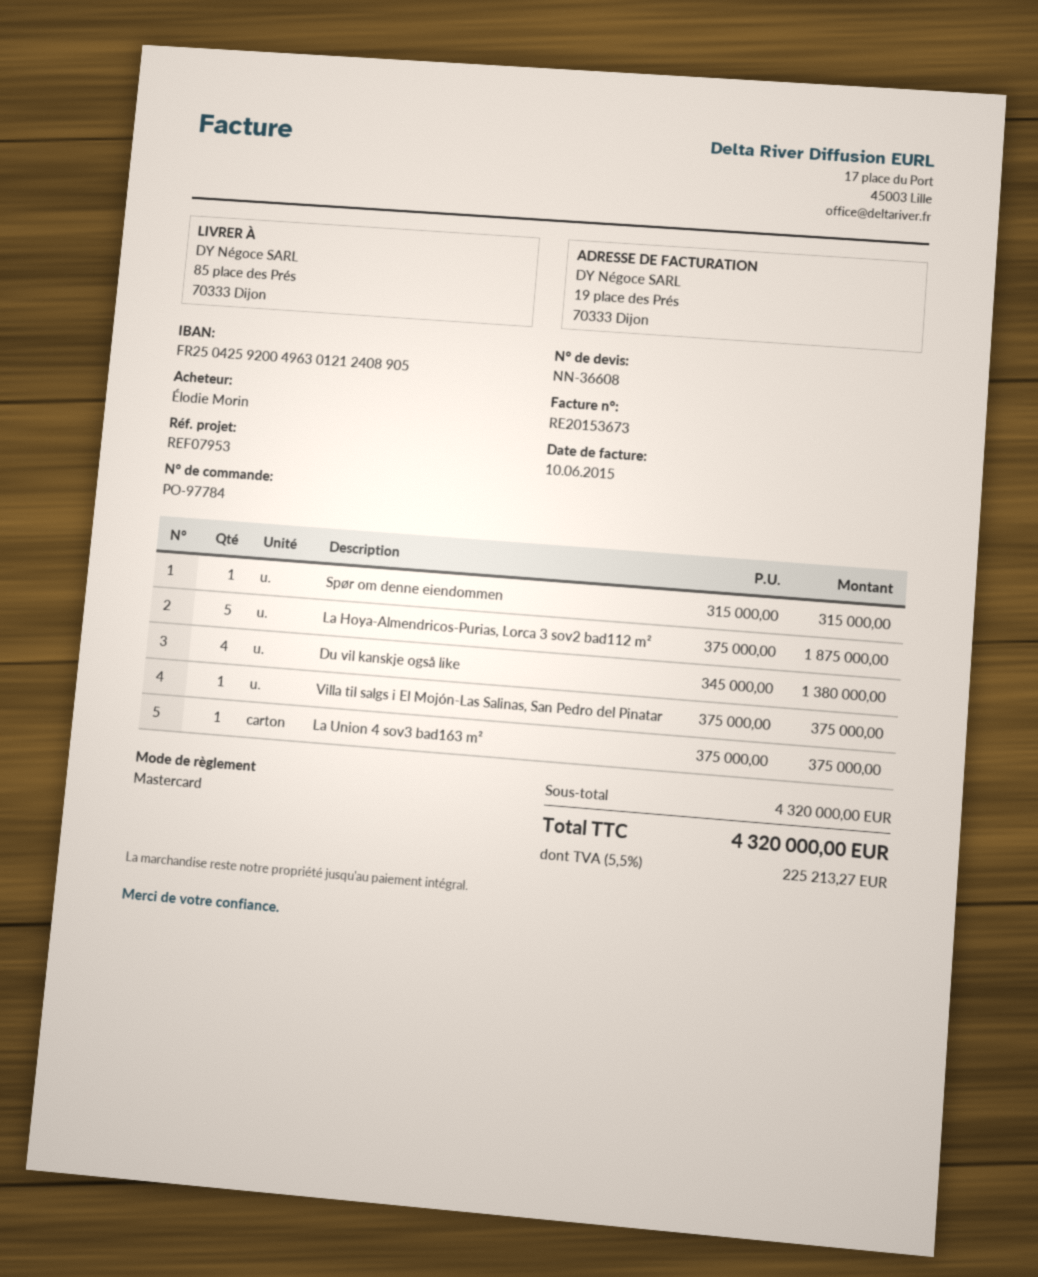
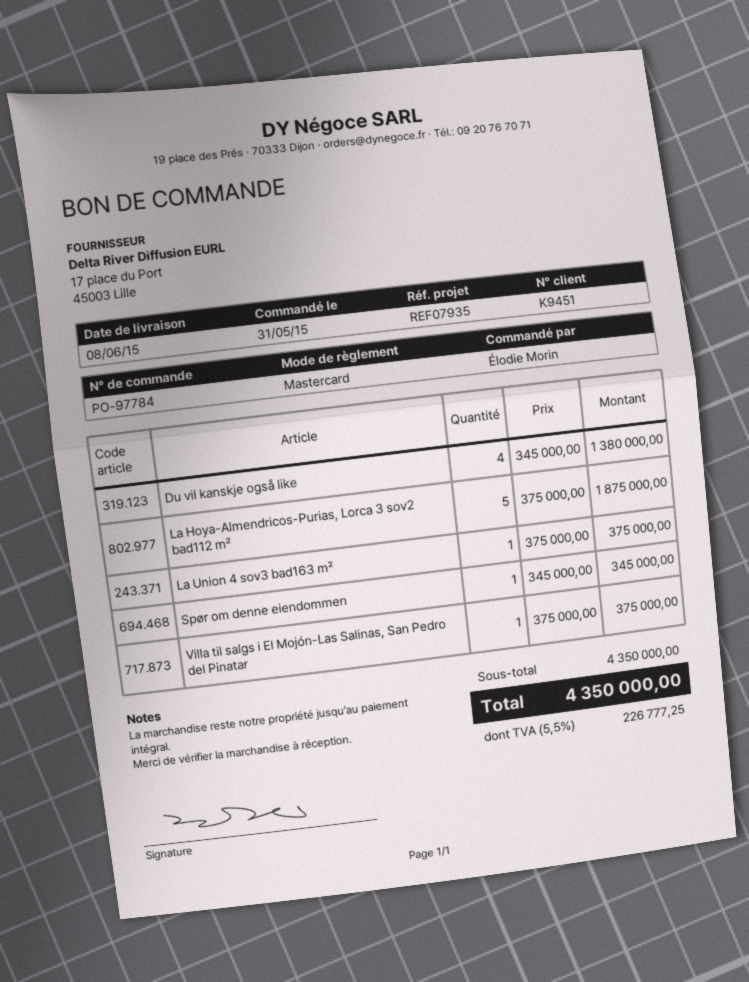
reference: REF07953 -> REF07935
Spør om denne eiendommen: 1 x 315000.00 = 315000.00 -> 1 x 345000.00 = 345000.00
subtotal: 4320000.00 -> 4350000.00
tax: 5.5% = 225213.27 -> 5.5% = 226777.25
total: 4320000.00 -> 4350000.00

